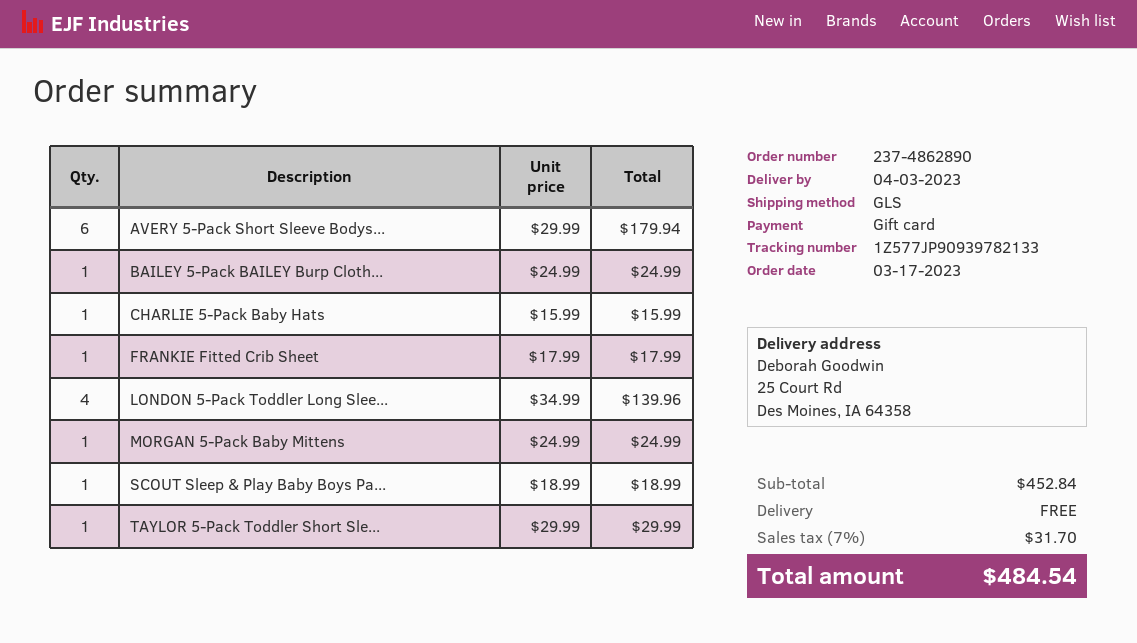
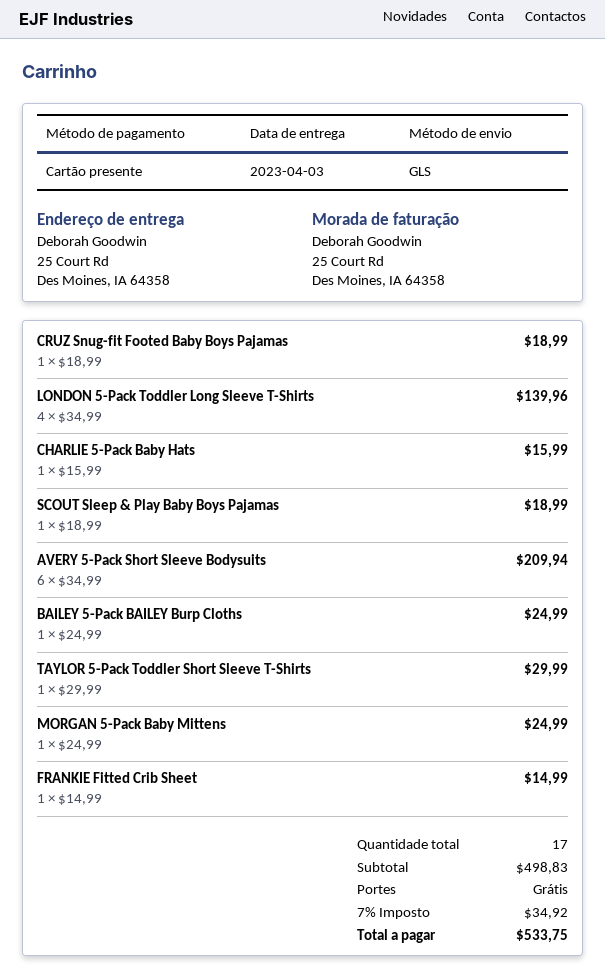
AVERY 5-Pack Short Sleeve Bodys...: 6 x 29.99 = 179.94 -> 6 x 34.99 = 209.94
FRANKIE Fitted Crib Sheet: 1 x 17.99 = 17.99 -> 1 x 14.99 = 14.99
CRUZ Snug-fit Footed Baby Boys Pajamas: none -> 1 x 18.99 = 18.99
subtotal: 452.84 -> 498.83
tax: 7% = 31.70 -> 7% = 34.92
total: 484.54 -> 533.75

